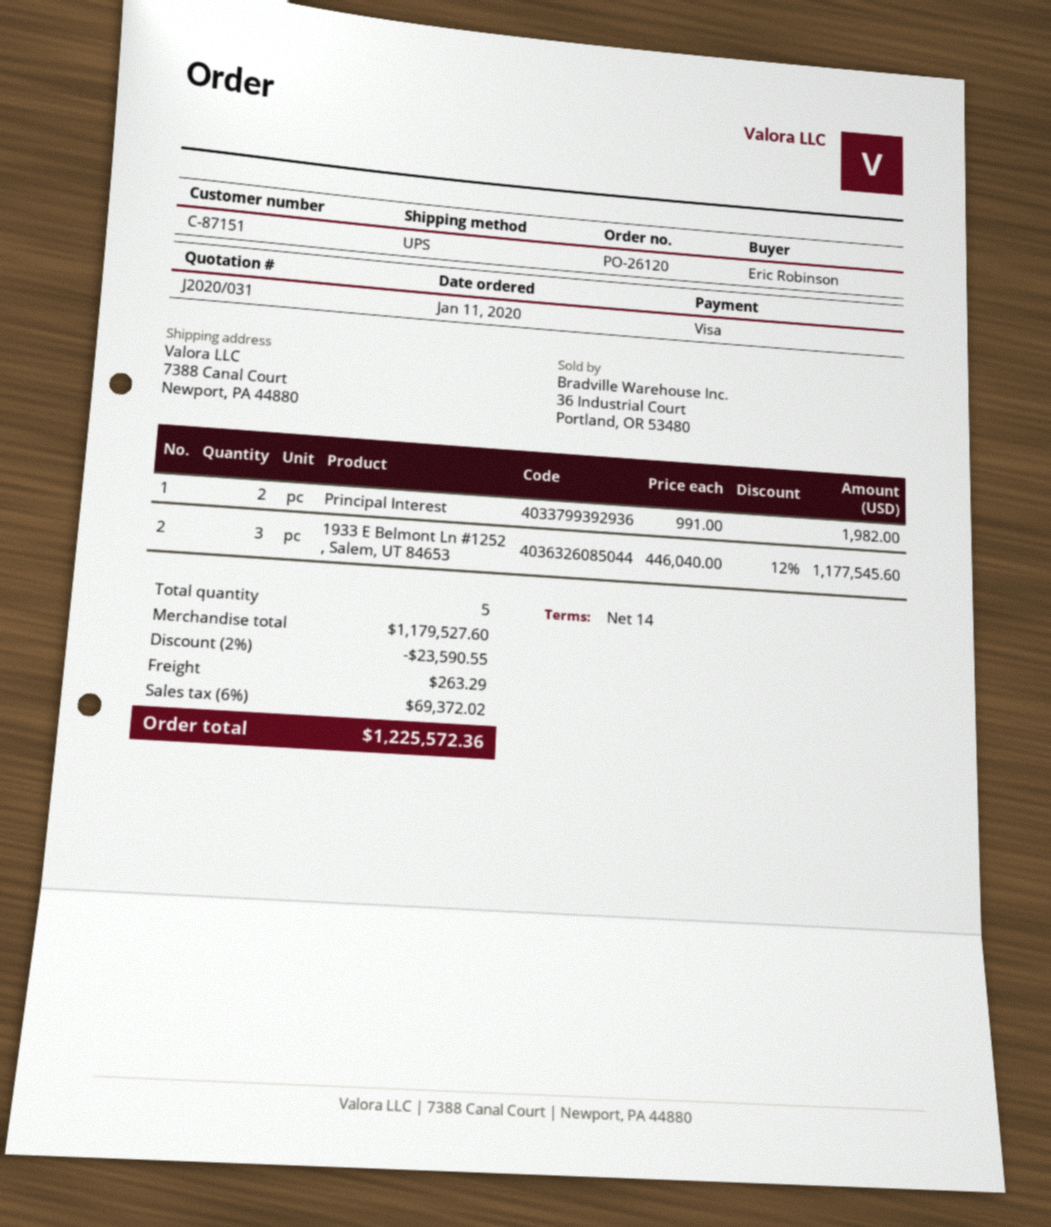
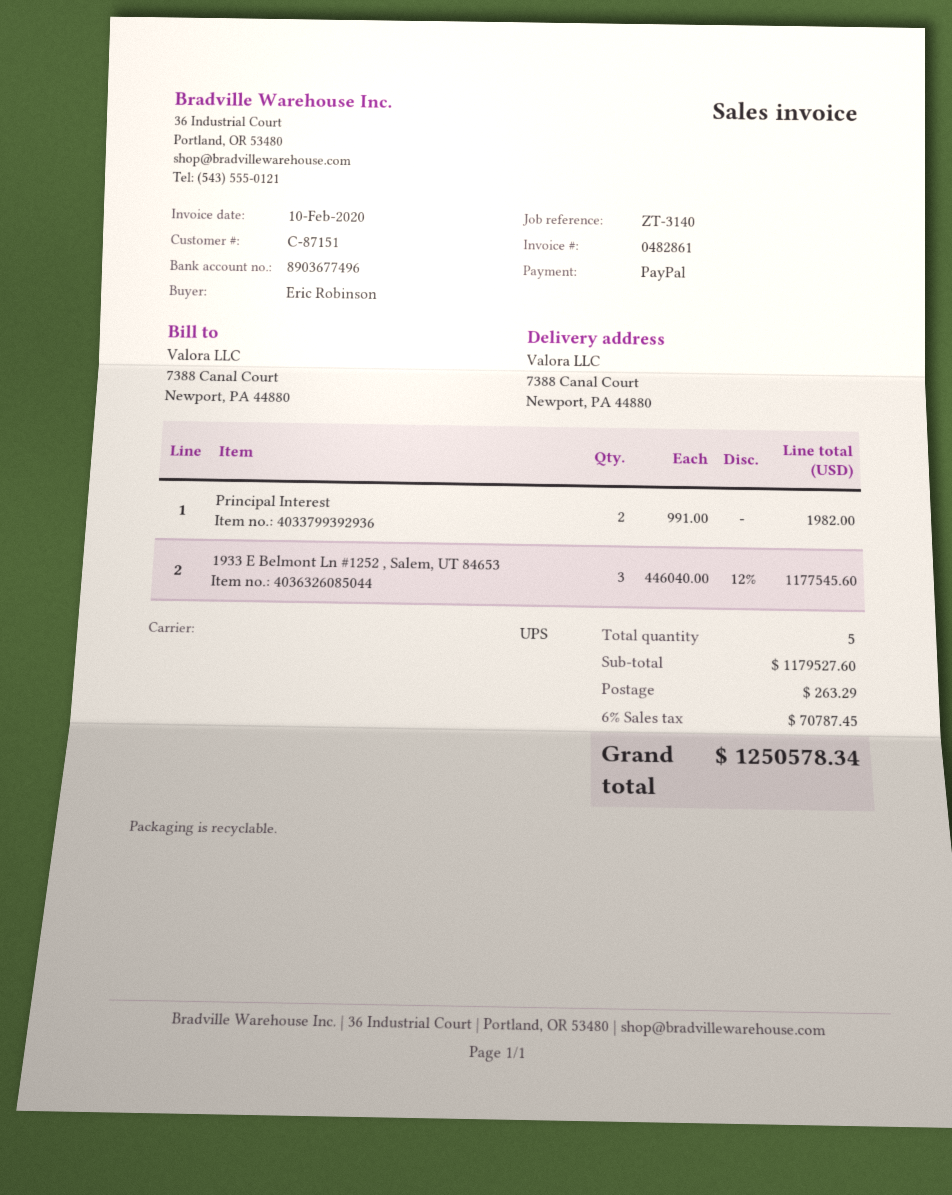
payment method: Visa -> PayPal
discount: 2% = 23590.55 -> none
tax: 6% = 69372.02 -> 6% = 70787.45
total: 1225572.36 -> 1250578.34

